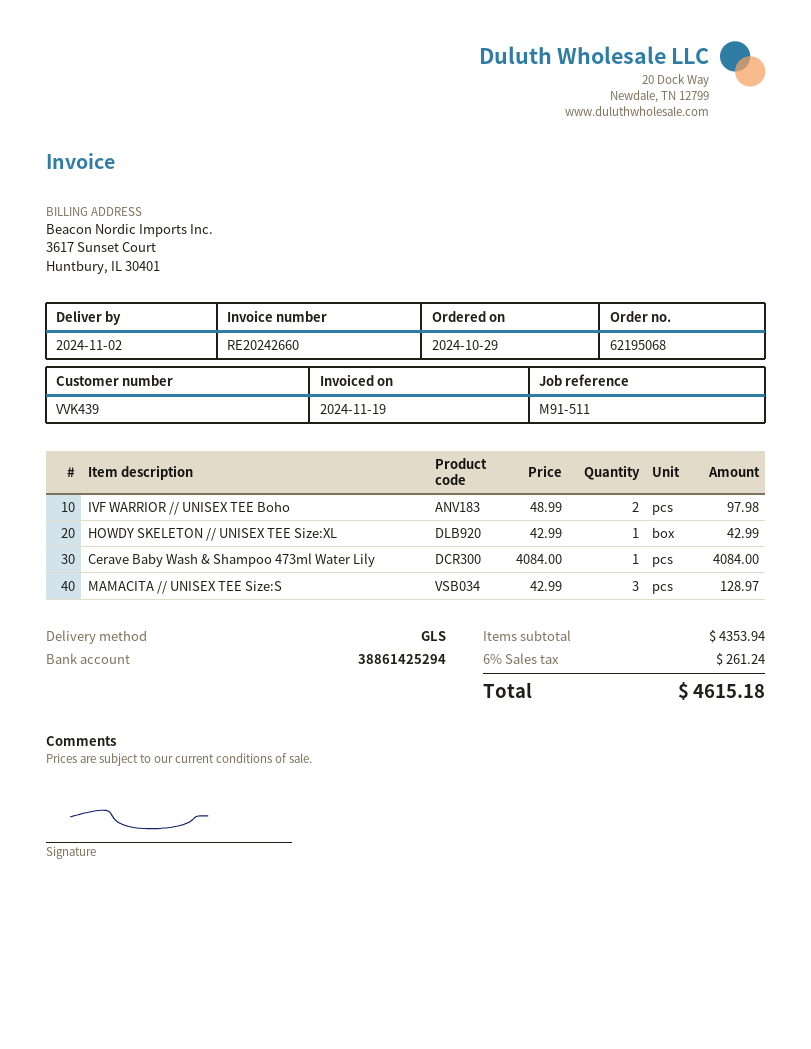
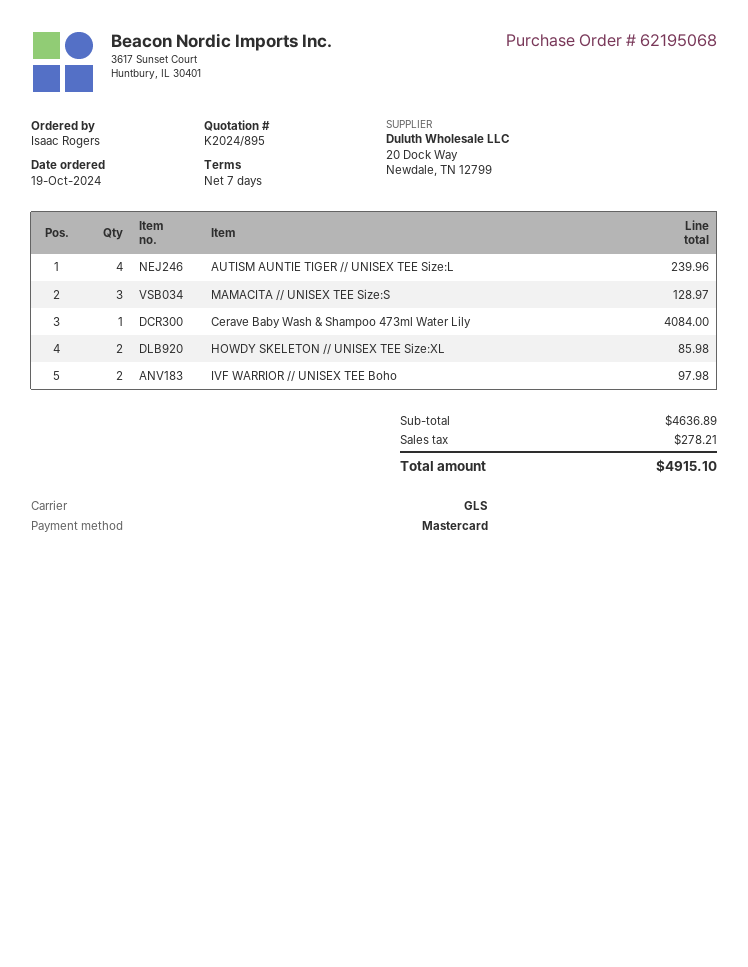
order date: 2024-10-29 -> 2024-10-19
HOWDY SKELETON // UNISEX TEE Size:XL: 1 for 42.99 -> 2 for 85.98
AUTISM AUNTIE TIGER // UNISEX TEE Size:L: none -> 4 for 239.96
subtotal: 4353.94 -> 4636.89
tax: 261.24 -> 278.21
total: 4615.18 -> 4915.10

